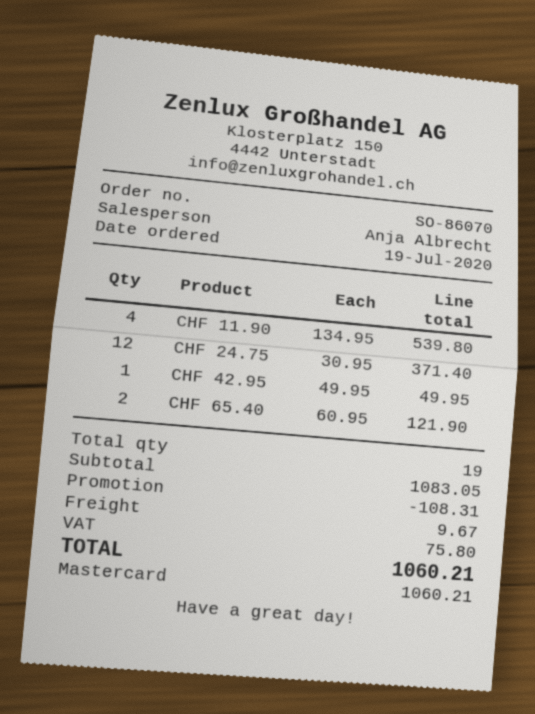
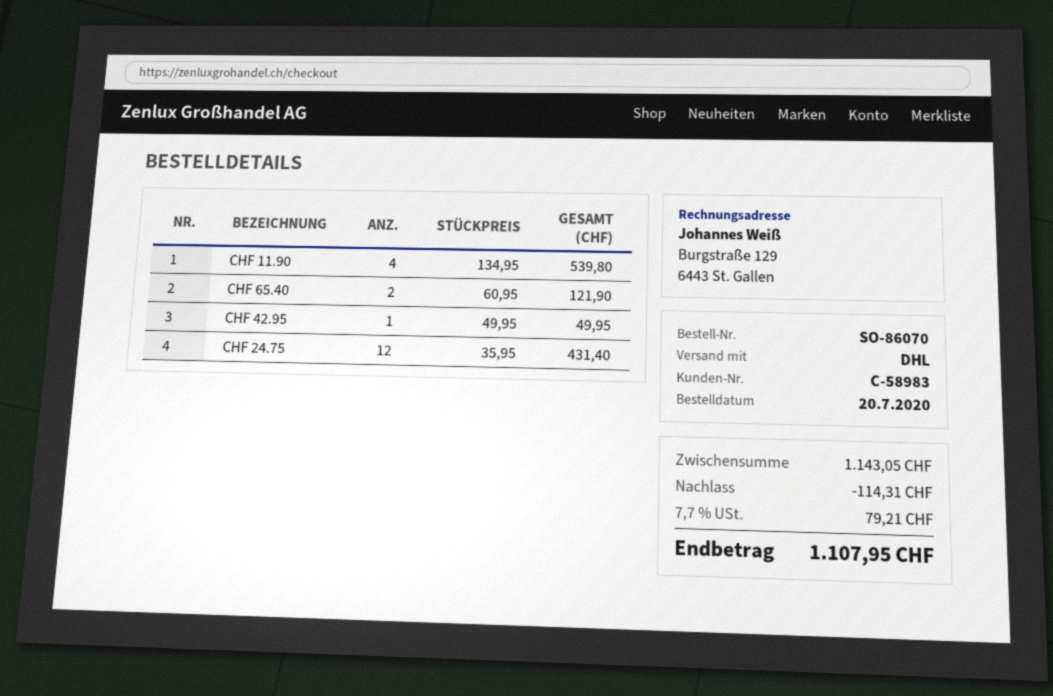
order date: 2020-07-19 -> 2020-07-20
CHF 24.75: 12 x 30.95 = 371.40 -> 12 x 35.95 = 431.40
subtotal: 1083.05 -> 1143.05
discount: 108.31 -> 114.31
shipping: 9.67 -> none
tax: 75.80 -> 79.21
total: 1060.21 -> 1107.95

